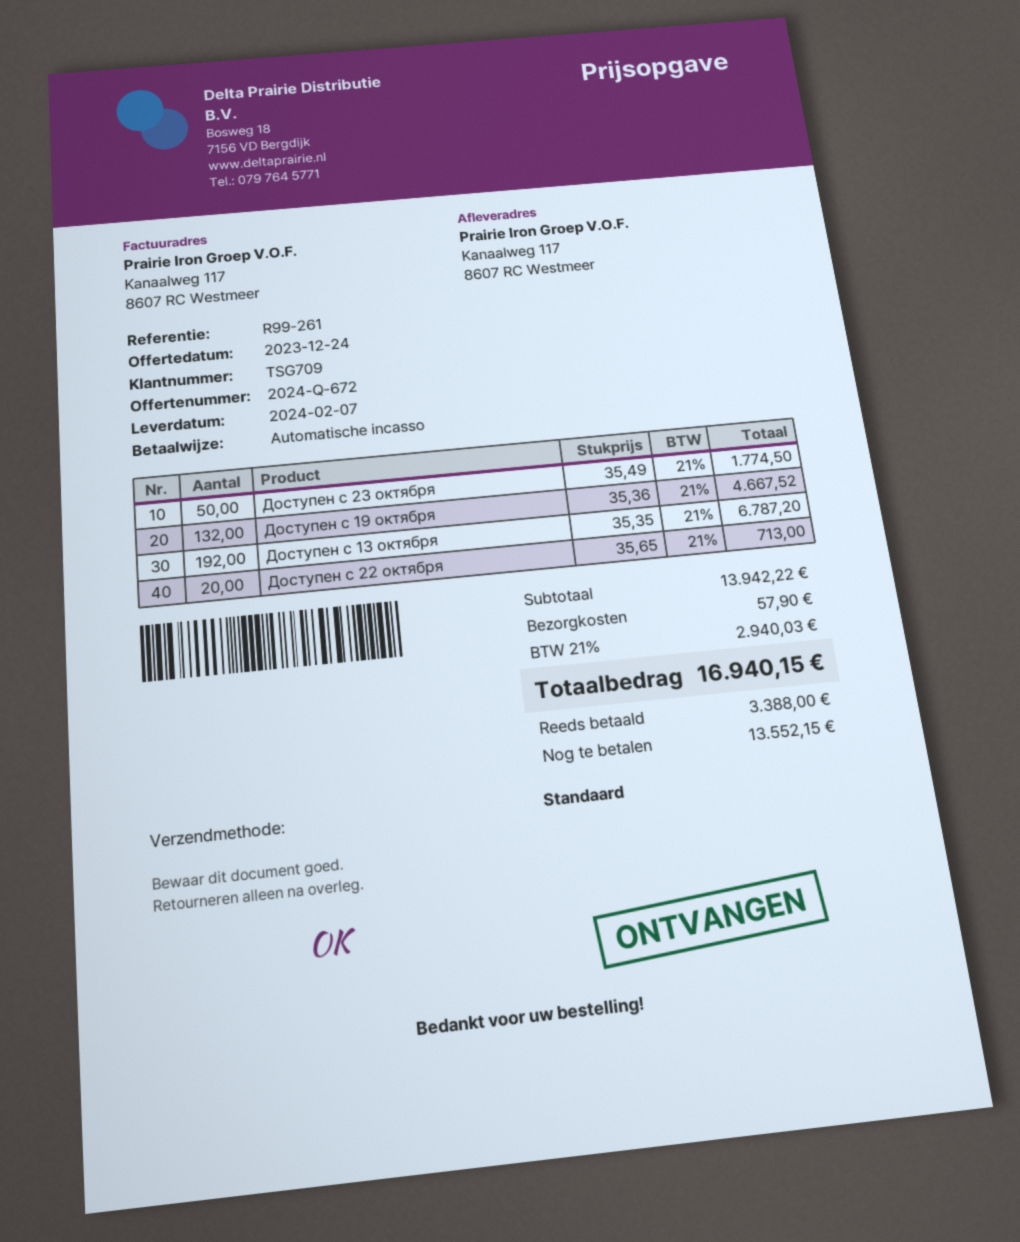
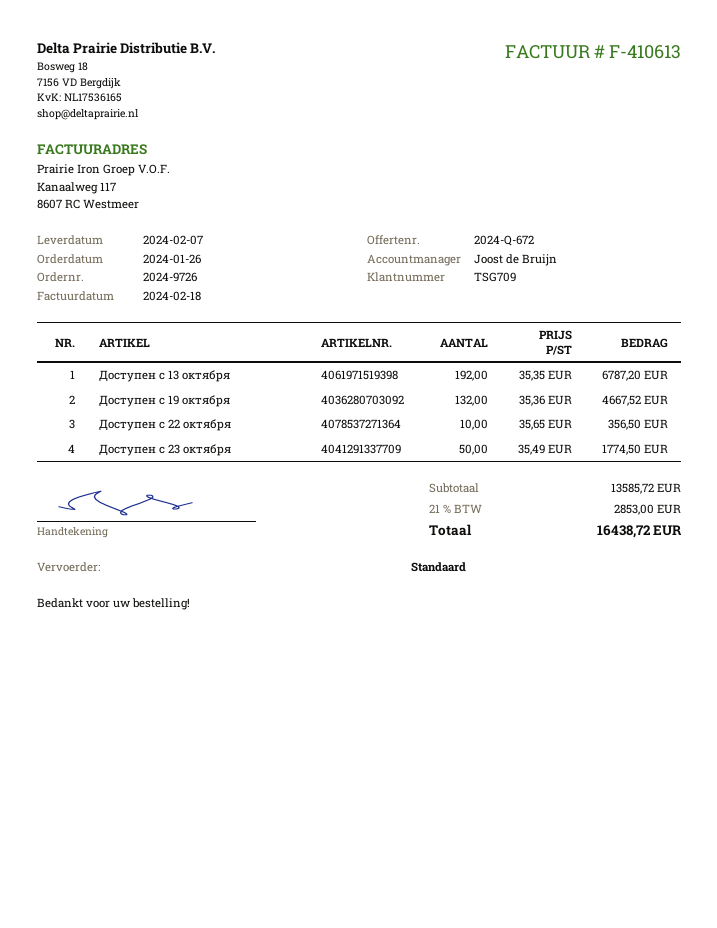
Доступен c 22 октября: 20 x 35.65 = 713.00 -> 10 x 35.65 = 356.50
subtotal: 13942.22 -> 13585.72
shipping: 57.90 -> none
tax: 21% = 2940.03 -> 21% = 2853.00
total: 16940.15 -> 16438.72

